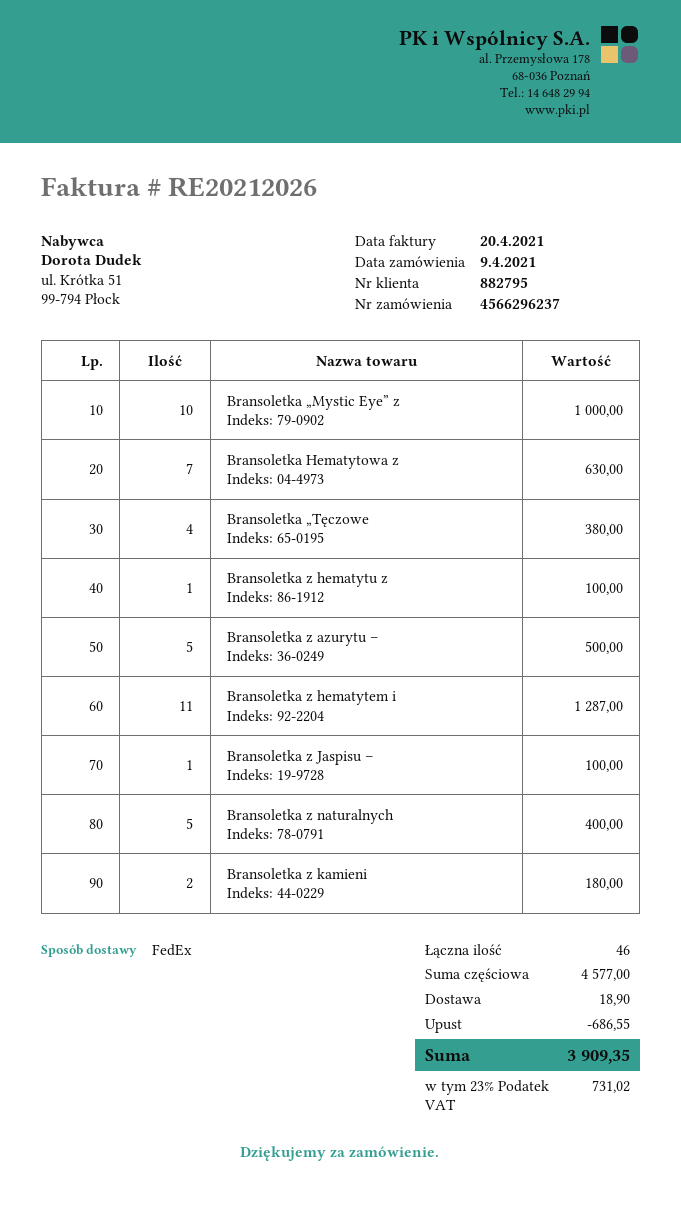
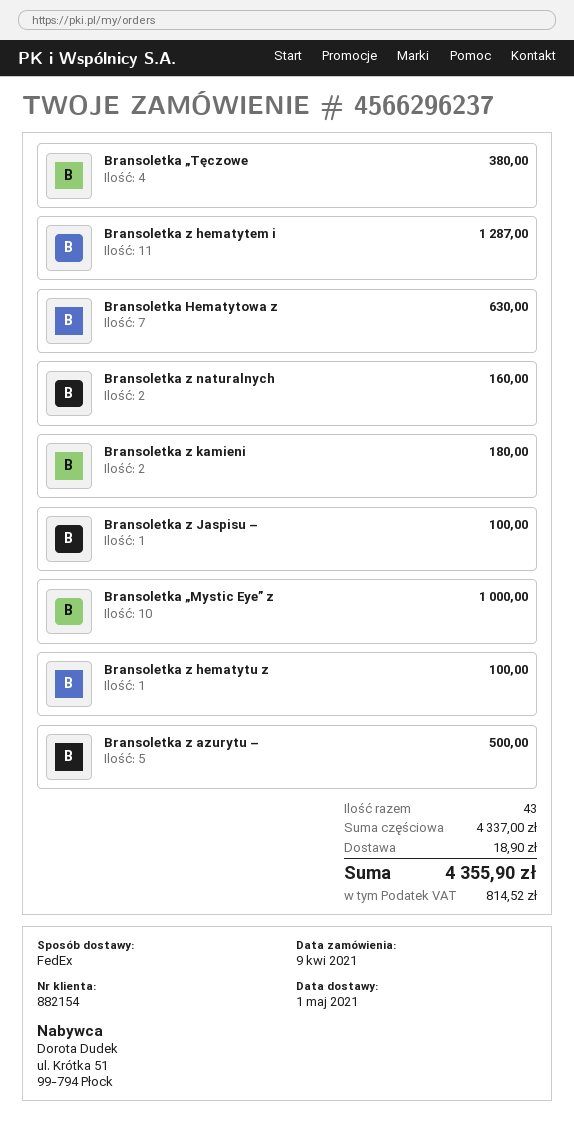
customer number: 882795 -> 882154
Bransoletka z naturalnych: 5 for 400.00 -> 2 for 160.00
total quantity: 46 -> 43
subtotal: 4577.00 -> 4337.00
discount: 686.55 -> none
tax: 731.02 -> 814.52
total: 3909.35 -> 4355.90

